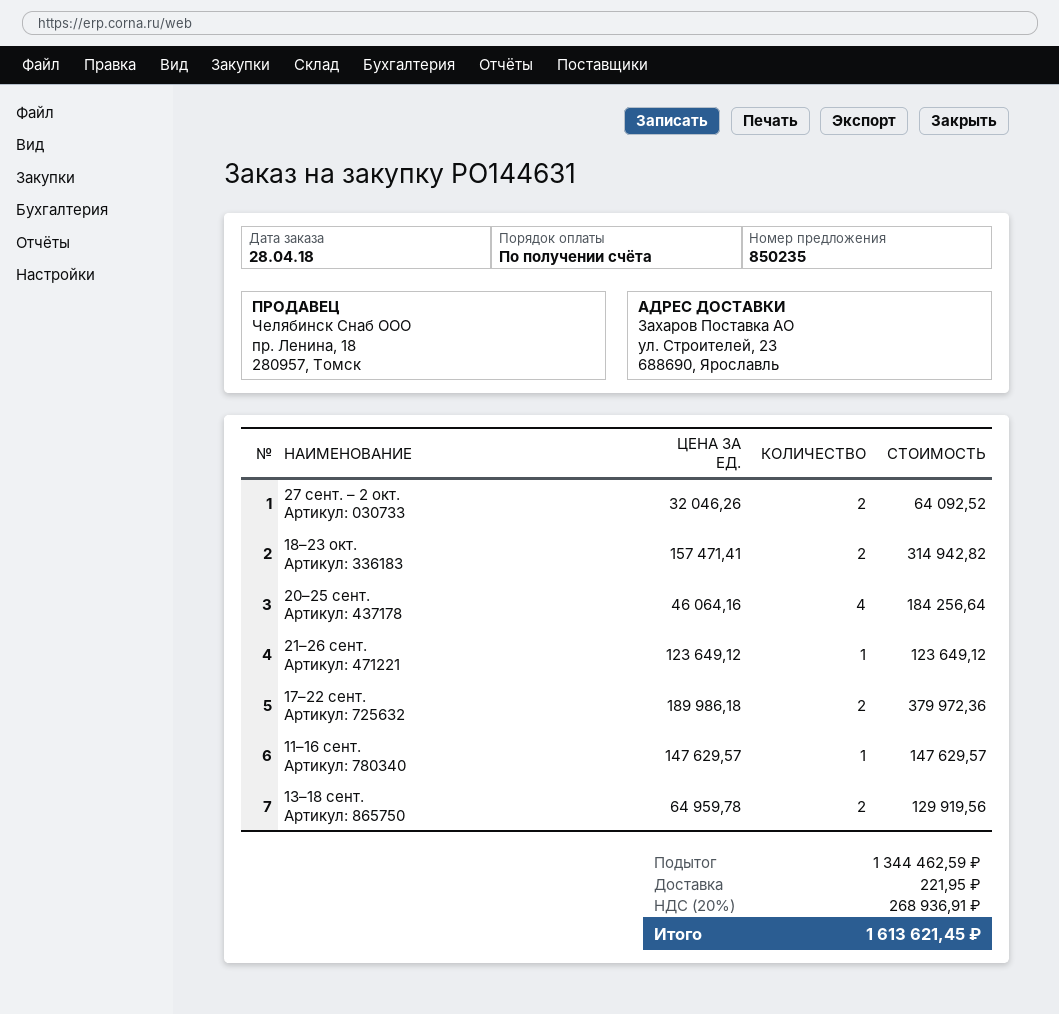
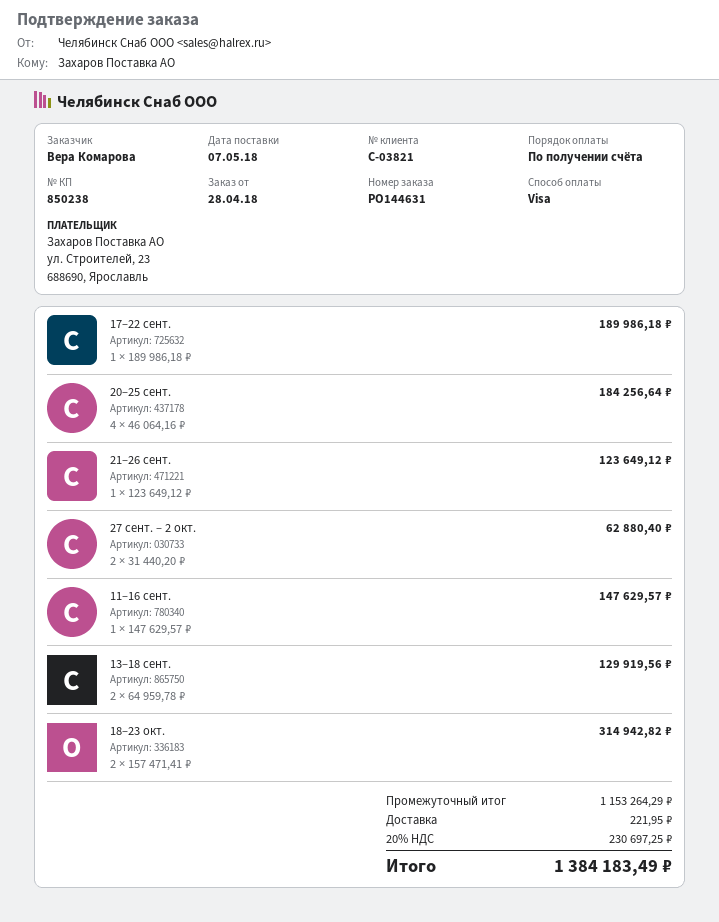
quote number: 850235 -> 850238
27 сент. – 2 окт.: 2 x 32046.26 = 64092.52 -> 2 x 31440.20 = 62880.40
17–22 сент.: 2 x 189986.18 = 379972.36 -> 1 x 189986.18 = 189986.18
subtotal: 1344462.59 -> 1153264.29
tax: 20% = 268936.91 -> 20% = 230697.25
total: 1613621.45 -> 1384183.49

